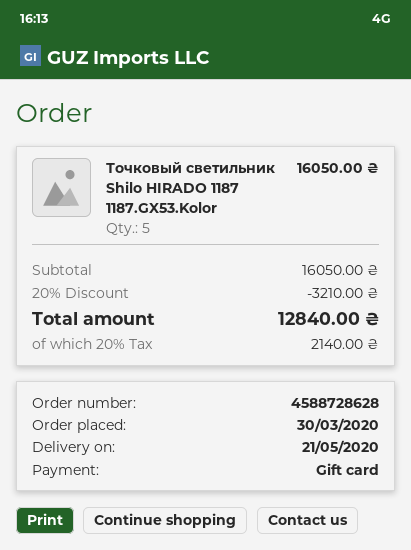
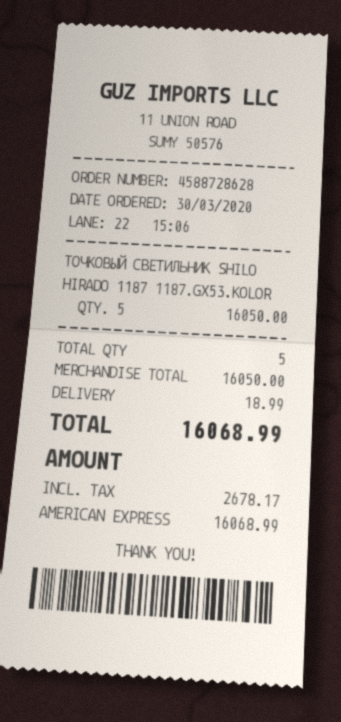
payment method: gift card -> American Express
discount: 20% = 3210.00 -> none
shipping: none -> 18.99
tax: 2140.00 -> 2678.17
total: 12840.00 -> 16068.99

